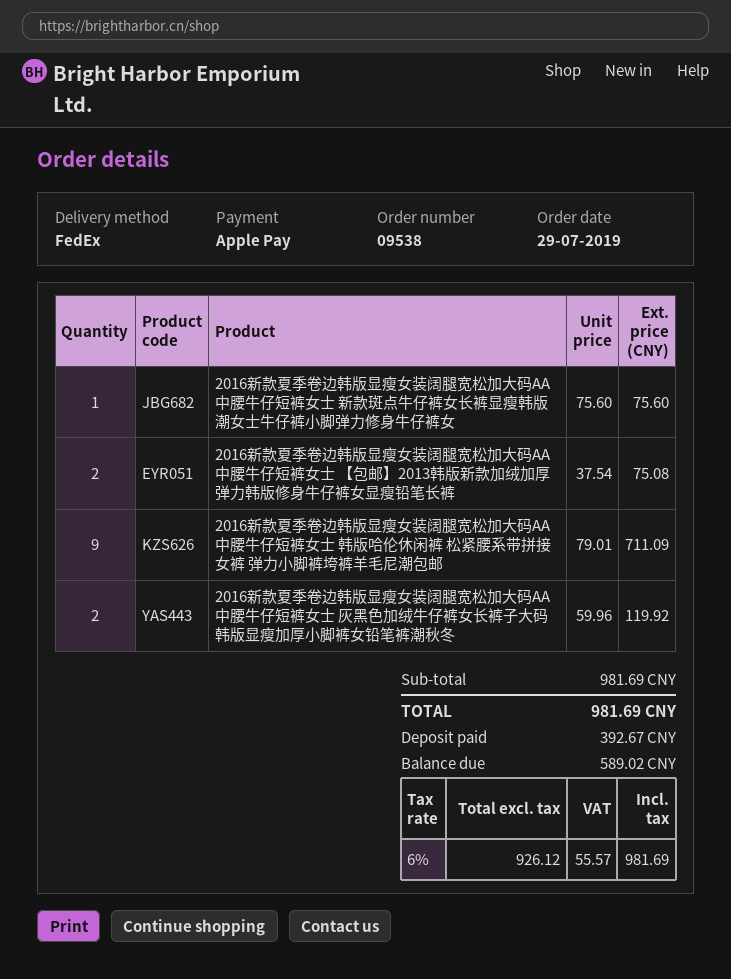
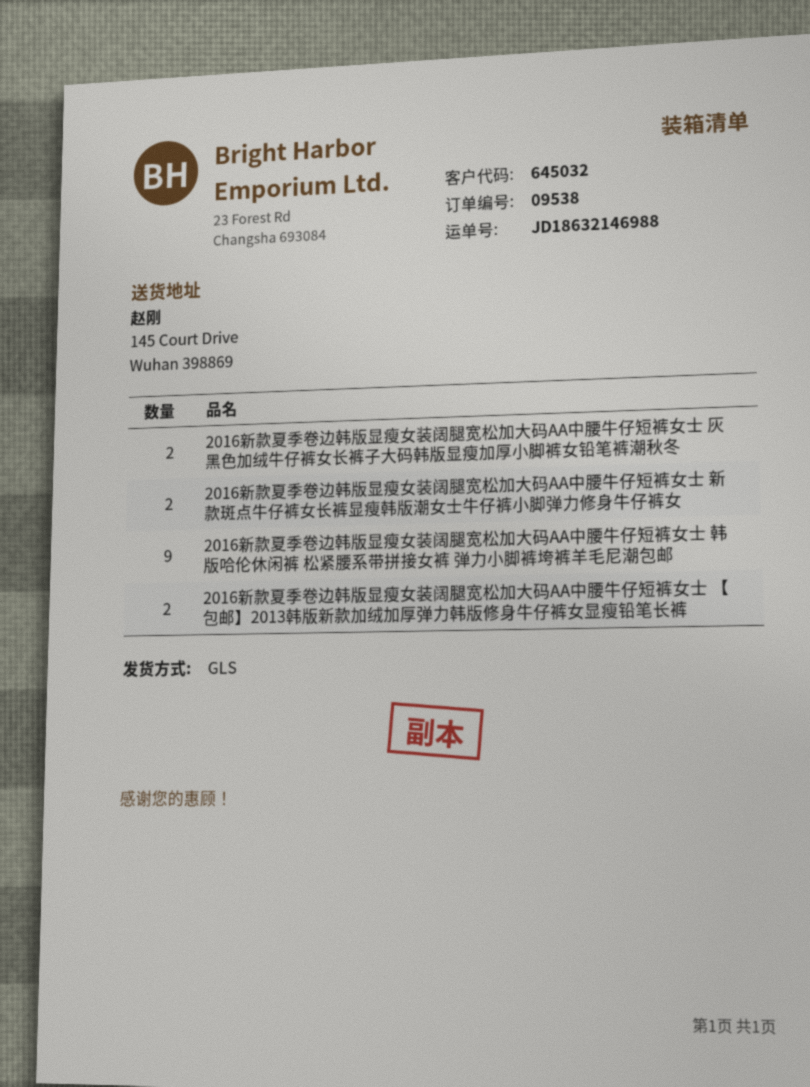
shipping method: FedEx -> GLS
2016新款夏季卷边韩版显瘦女装阔腿宽松加大码AA中腰牛仔短裤女士 新款斑点牛仔裤女长裤显瘦韩版潮女士牛仔裤小脚弹力修身牛仔裤女: 1 -> 2

